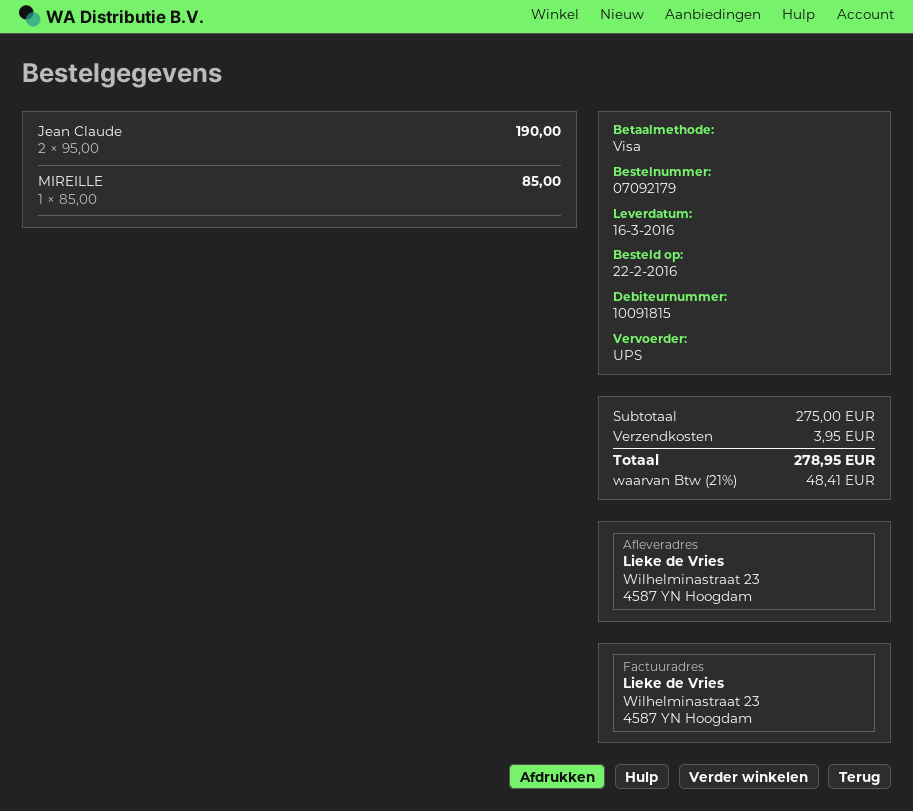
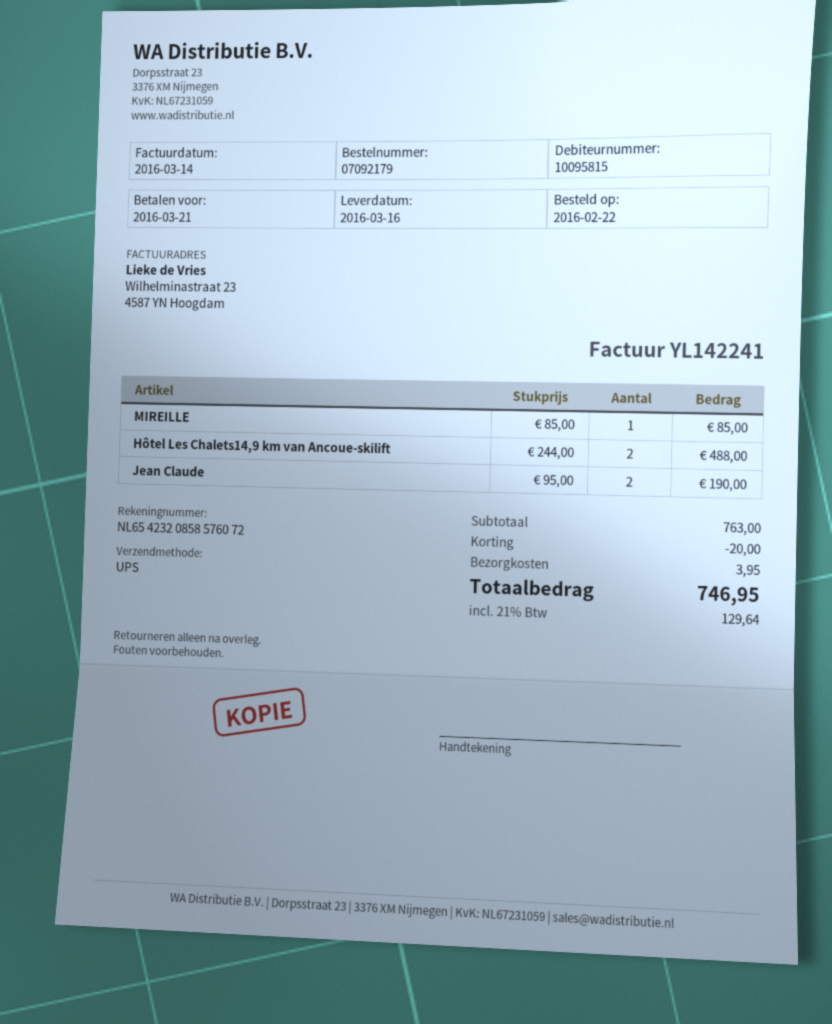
customer number: 10091815 -> 10095815
Hôtel Les Chalets14,9 km van Ancoue-skilift: none -> 2 x 244.00 = 488.00
subtotal: 275.00 -> 763.00
discount: none -> 20.00
tax: 21% = 48.41 -> 21% = 129.64
total: 278.95 -> 746.95

